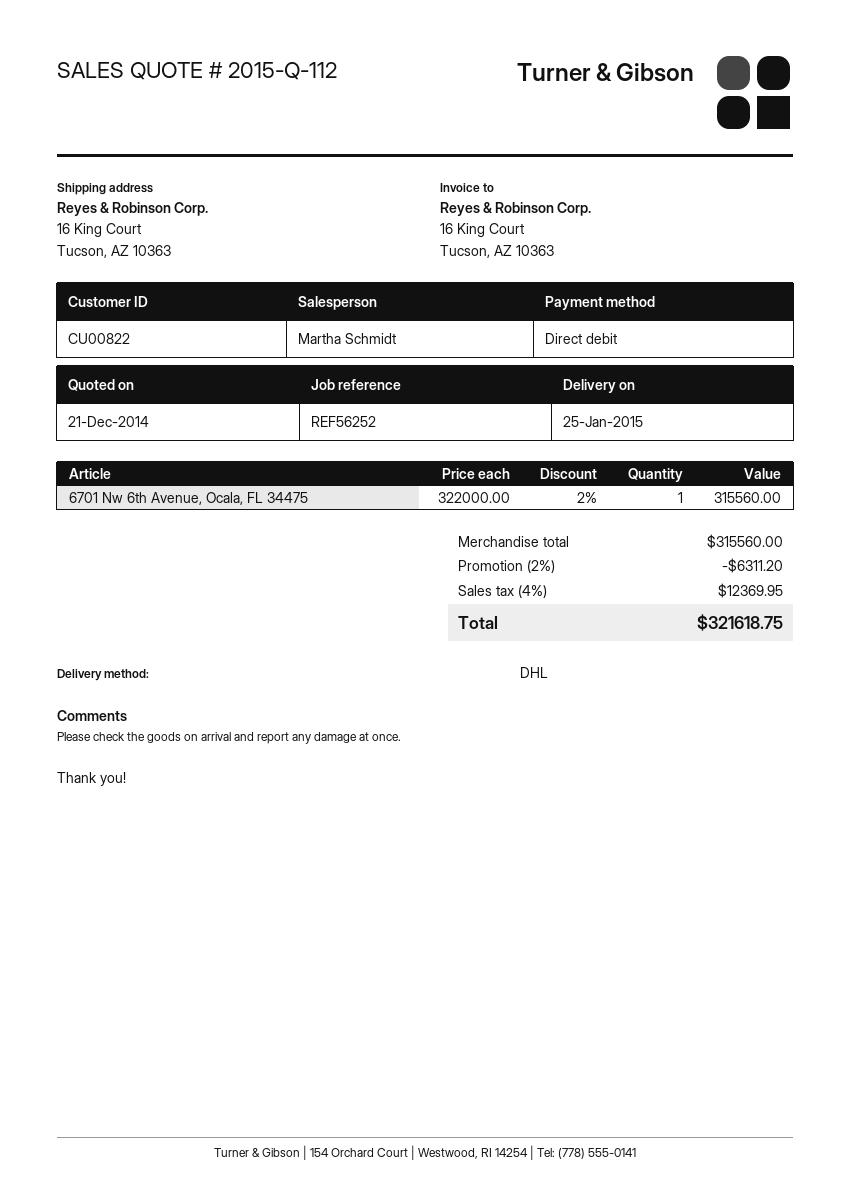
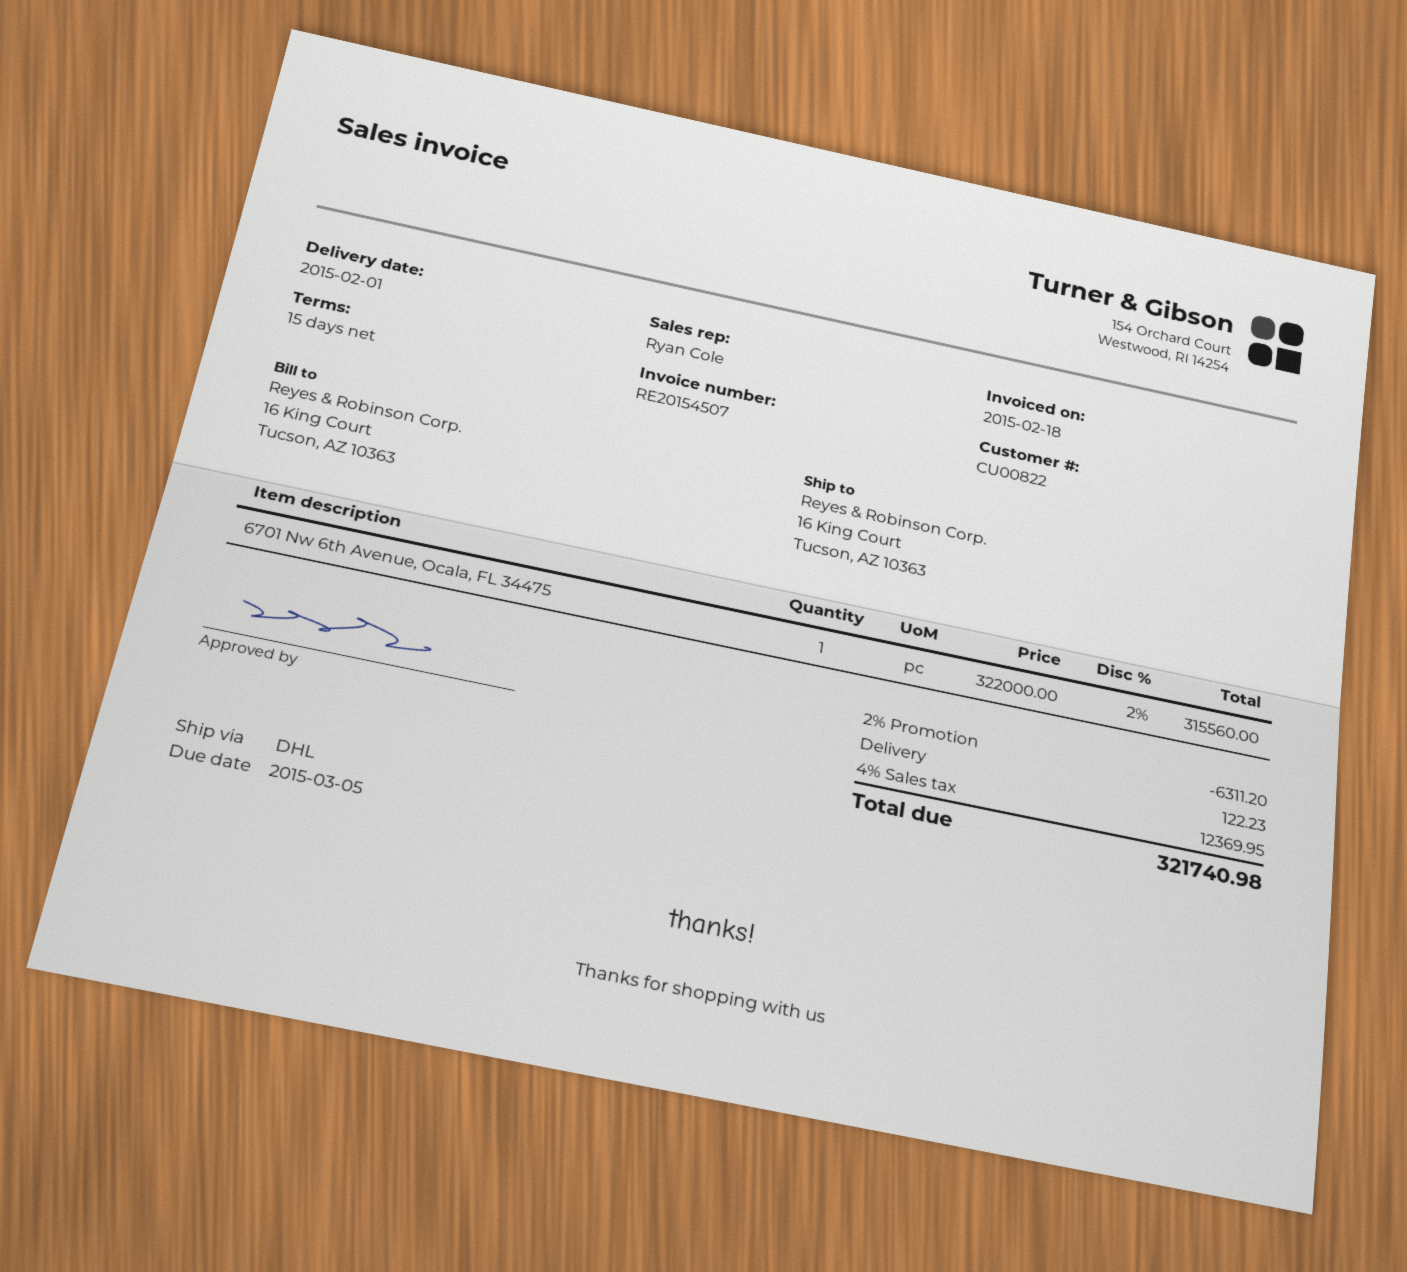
delivery date: 2015-01-25 -> 2015-02-01
sales rep: Martha Schmidt -> Ryan Cole
shipping: none -> 122.23
total: 321618.75 -> 321740.98

